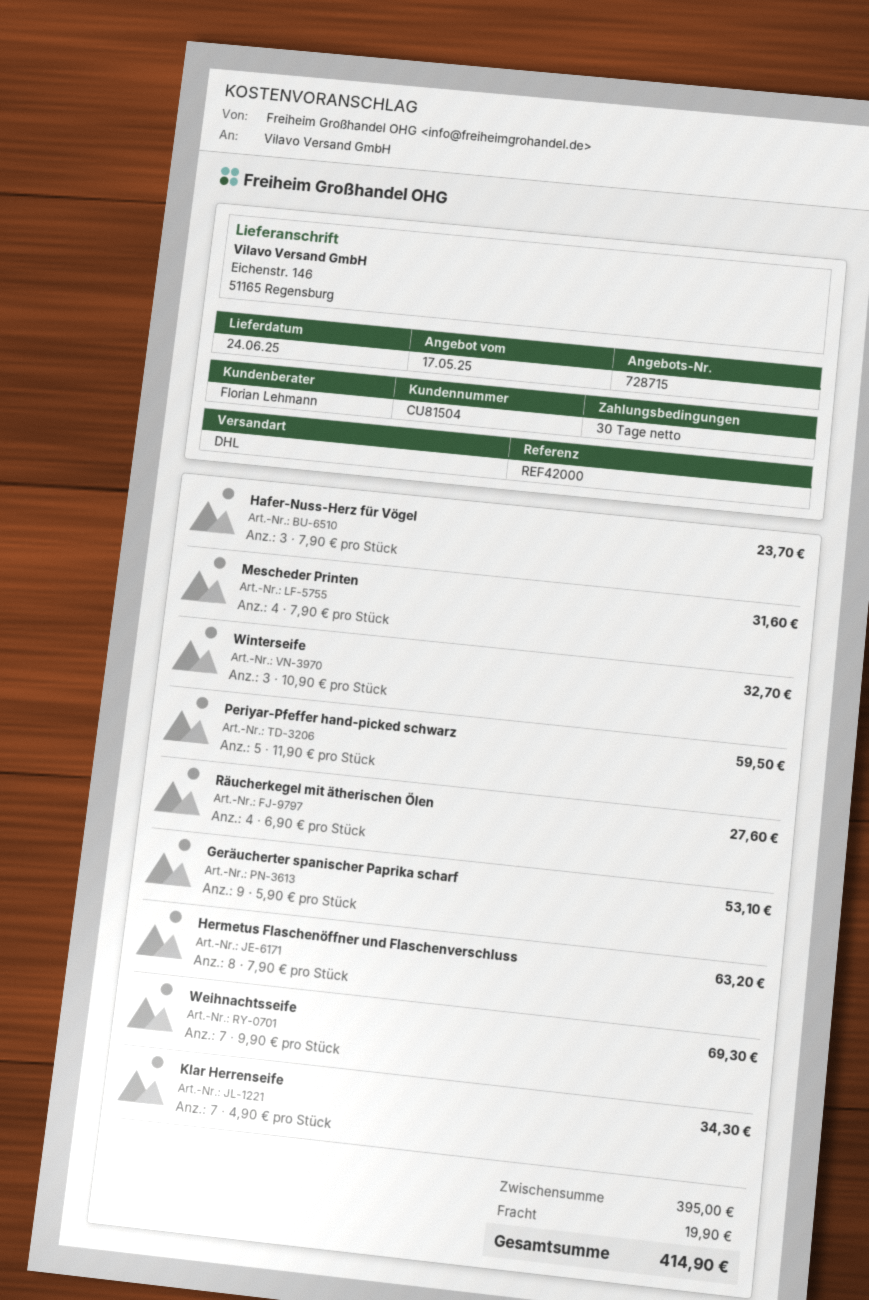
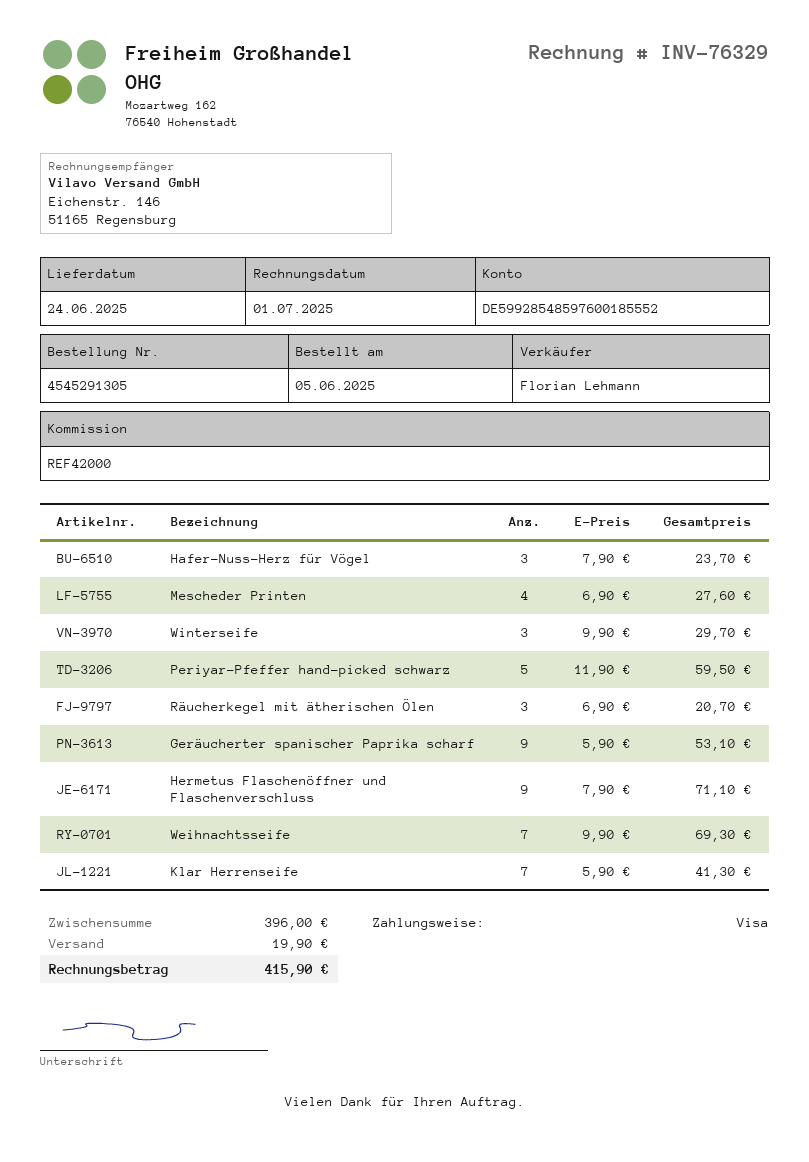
Mescheder Printen: 4 x 7.90 = 31.60 -> 4 x 6.90 = 27.60
Winterseife: 3 x 10.90 = 32.70 -> 3 x 9.90 = 29.70
Räucherkegel mit ätherischen Ölen: 4 x 6.90 = 27.60 -> 3 x 6.90 = 20.70
Hermetus Flaschenöffner und Flaschenverschluss: 8 x 7.90 = 63.20 -> 9 x 7.90 = 71.10
Klar Herrenseife: 7 x 4.90 = 34.30 -> 7 x 5.90 = 41.30
subtotal: 395.00 -> 396.00
total: 414.90 -> 415.90

